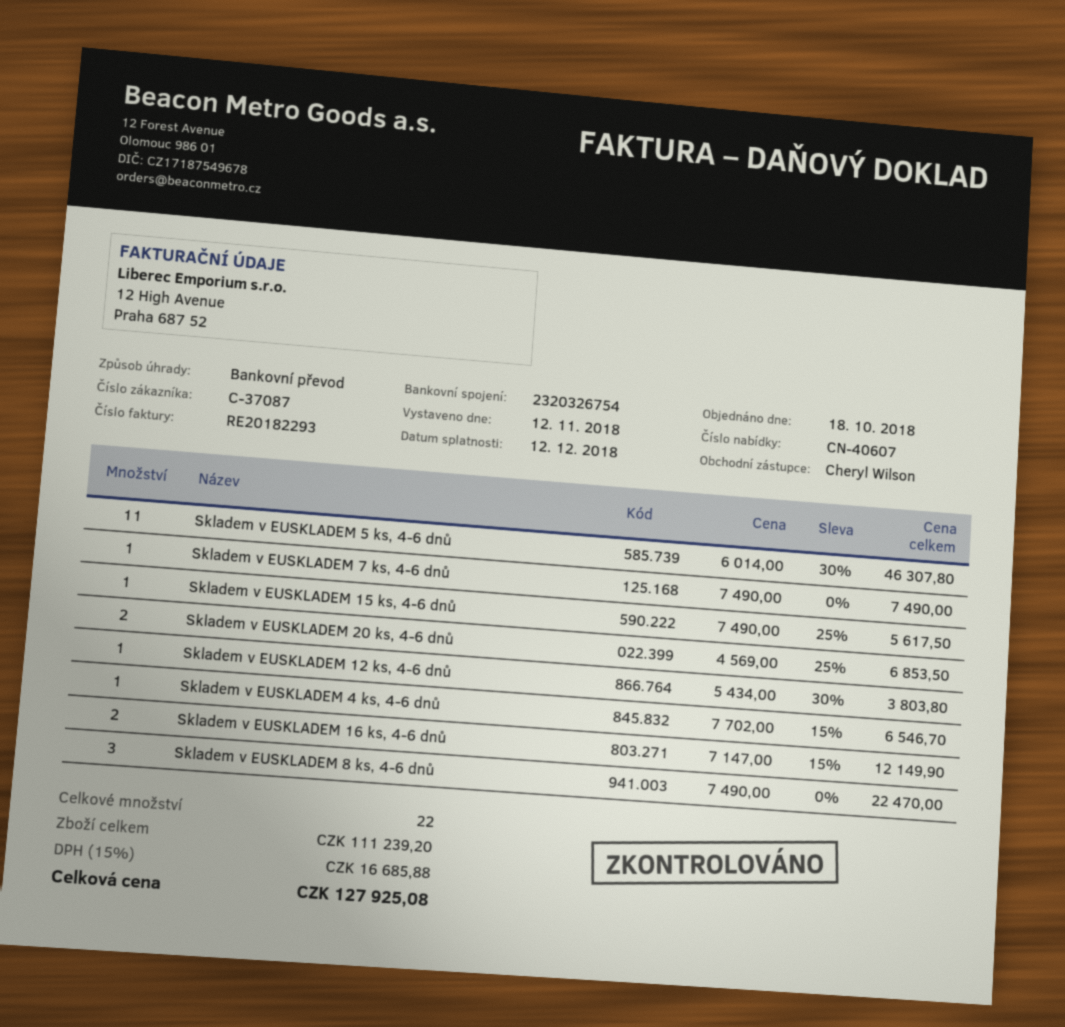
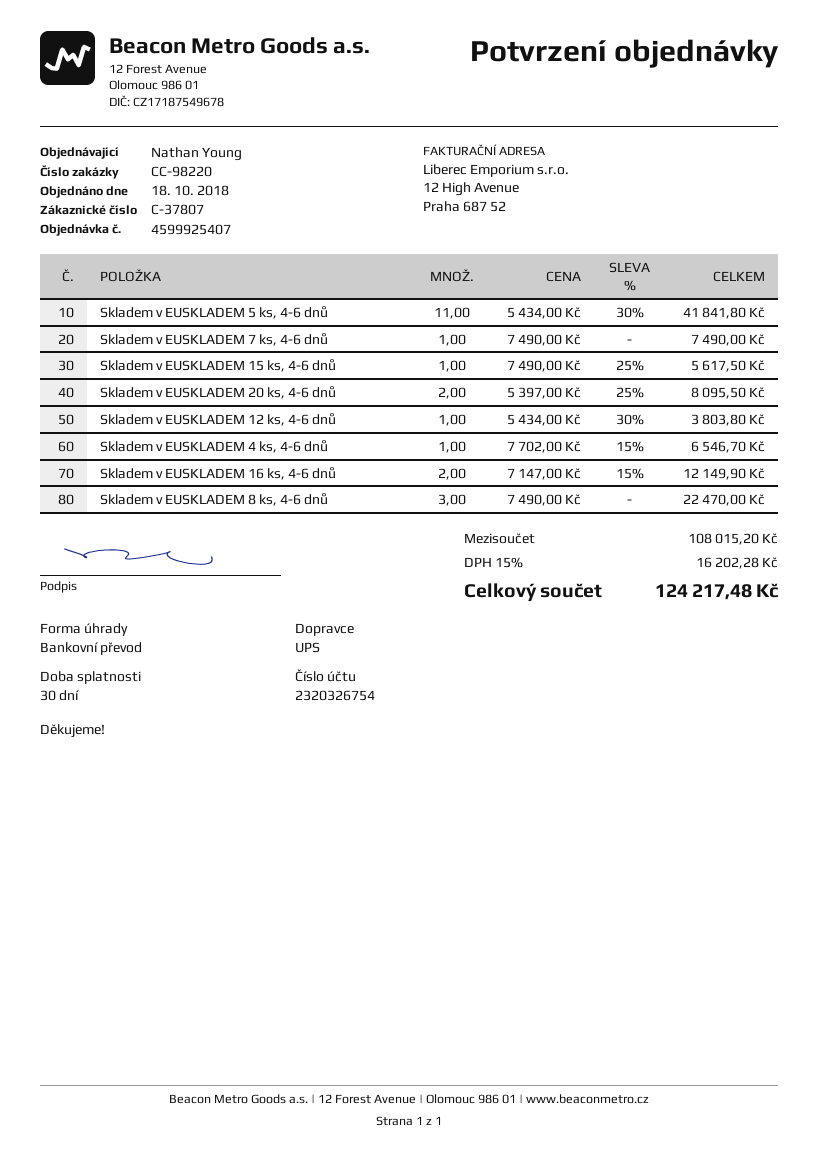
customer number: C-37087 -> C-37807
Skladem v EUSKLADEM 5 ks, 4-6 dnů: 11 x 6014.00 - 30% = 46307.80 -> 11 x 5434.00 - 30% = 41841.80
Skladem v EUSKLADEM 20 ks, 4-6 dnů: 2 x 4569.00 - 25% = 6853.50 -> 2 x 5397.00 - 25% = 8095.50
subtotal: 111239.20 -> 108015.20
tax: 15% = 16685.88 -> 15% = 16202.28
total: 127925.08 -> 124217.48

